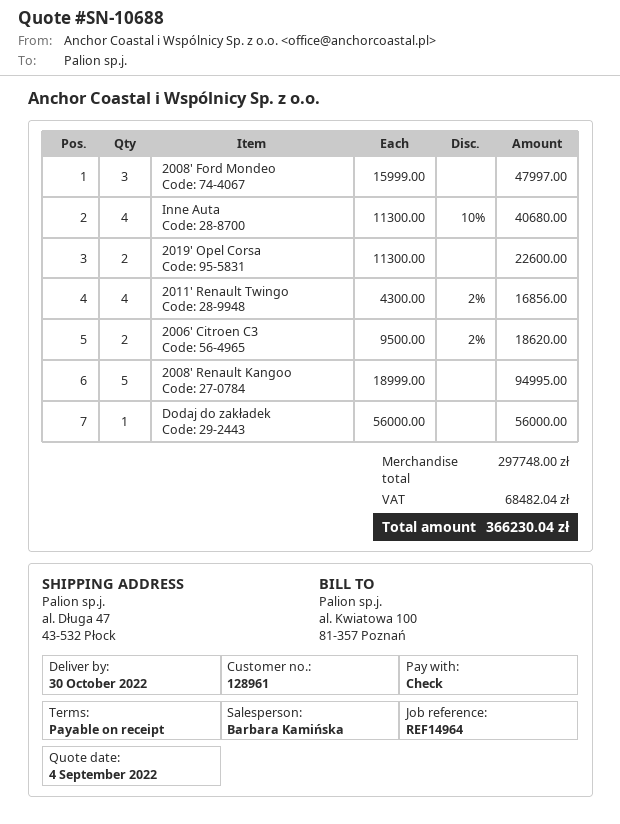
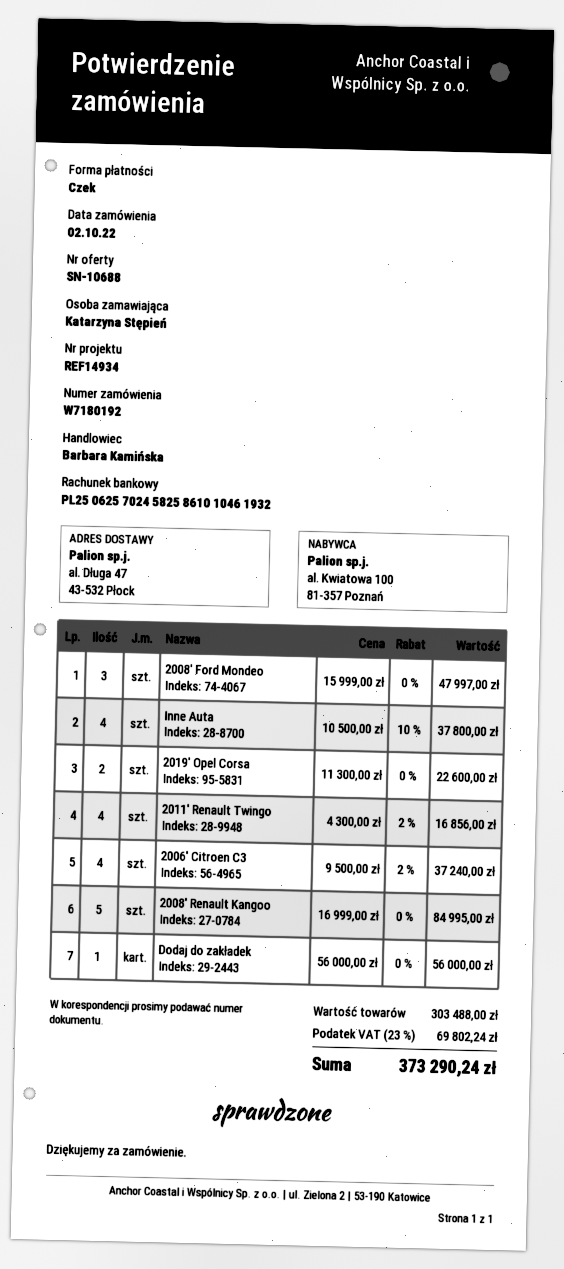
reference: REF14964 -> REF14934
Inne Auta: 4 x 11300.00 - 10% = 40680.00 -> 4 x 10500.00 - 10% = 37800.00
2006' Citroen C3: 2 x 9500.00 - 2% = 18620.00 -> 4 x 9500.00 - 2% = 37240.00
2008' Renault Kangoo: 5 x 18999.00 = 94995.00 -> 5 x 16999.00 = 84995.00
subtotal: 297748.00 -> 303488.00
tax: 68482.04 -> 69802.24
total: 366230.04 -> 373290.24

